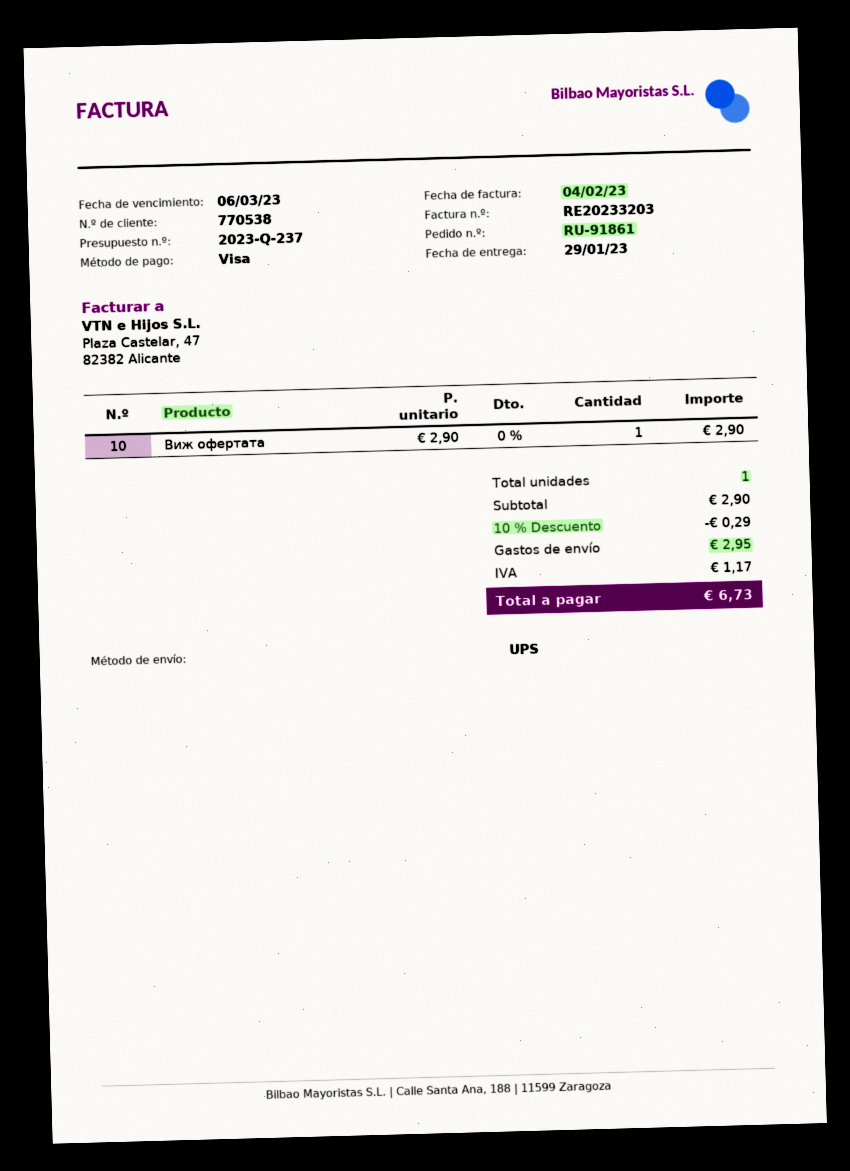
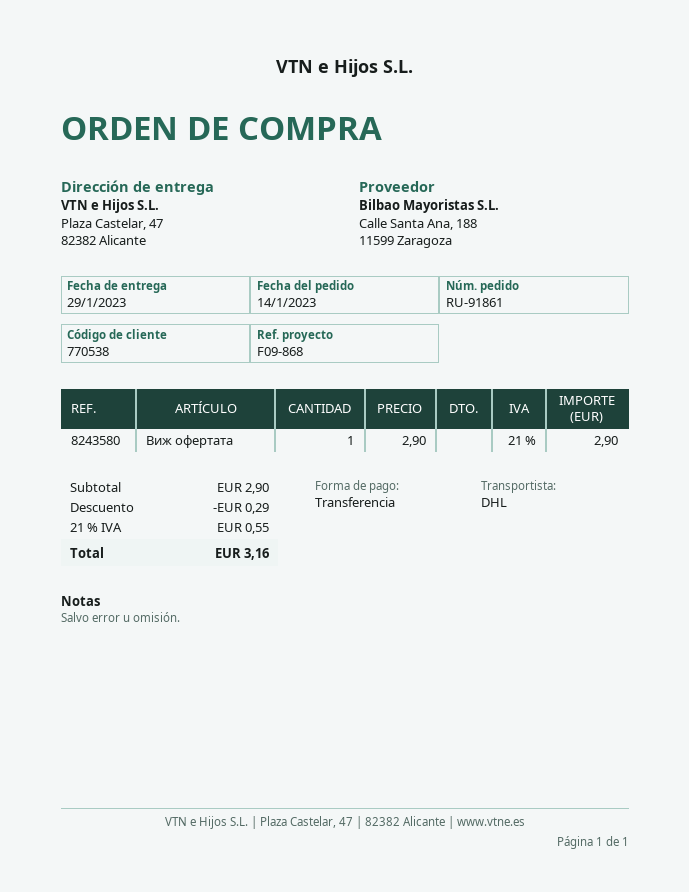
payment method: Visa -> bank transfer
shipping method: UPS -> DHL
shipping: 2.95 -> none
tax: 1.17 -> 0.55
total: 6.73 -> 3.16

